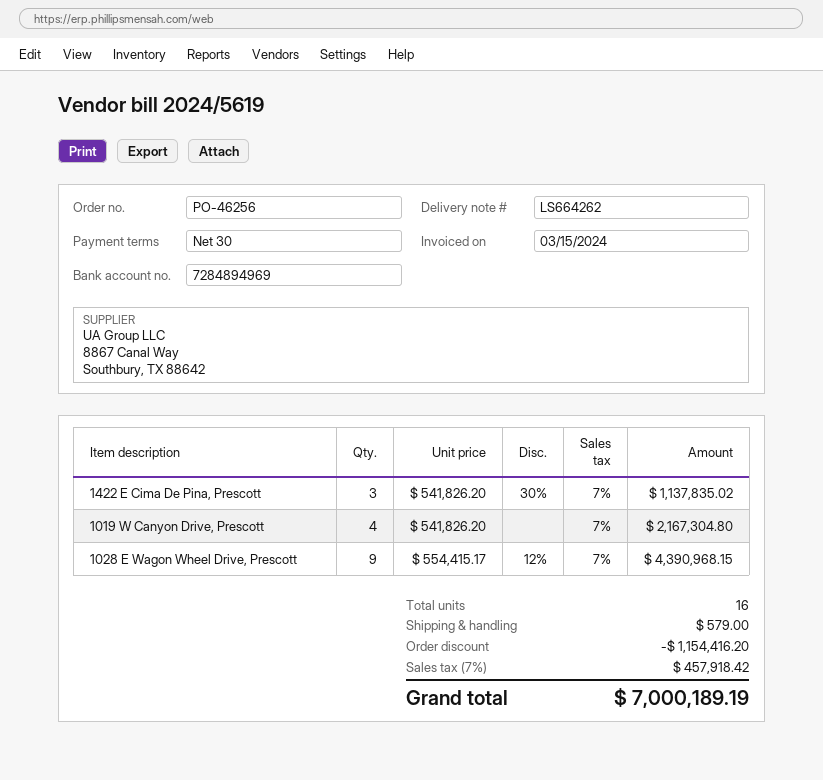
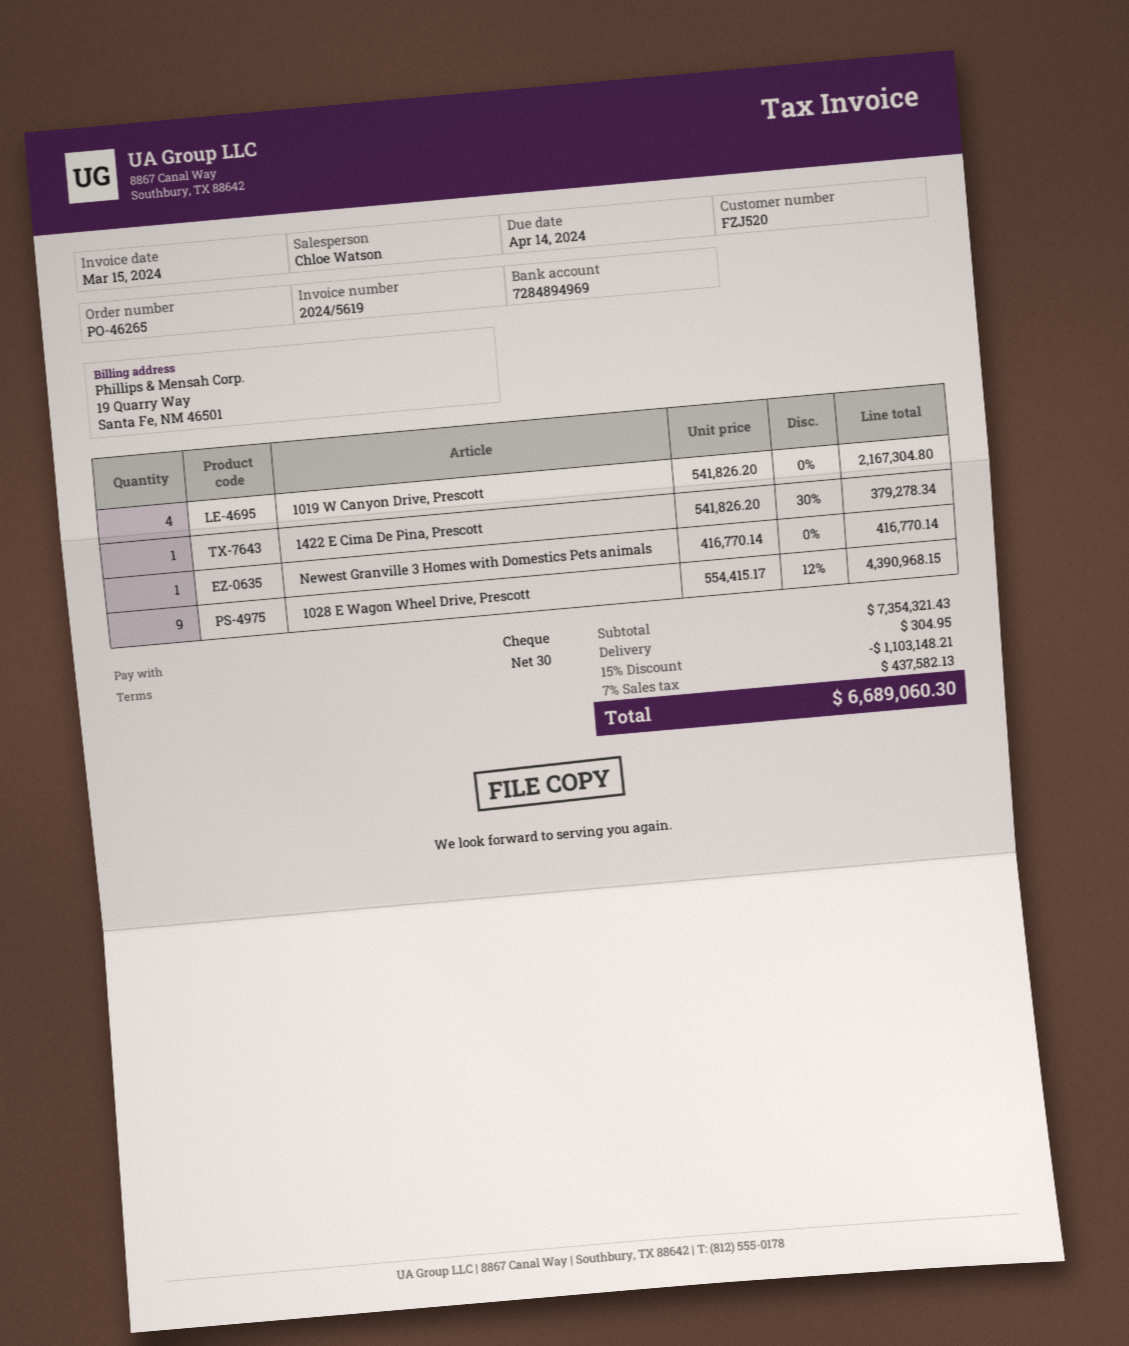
order number: PO-46256 -> PO-46265
1422 E Cima De Pina, Prescott: 3 x 541826.20 - 30% = 1137835.02 -> 1 x 541826.20 - 30% = 379278.34
Newest Granville 3 Homes with Domestics Pets animals: none -> 1 x 416770.14 = 416770.14
discount: 1154416.20 -> 1103148.21
shipping: 579.00 -> 304.95
tax: 7% = 457918.42 -> 7% = 437582.13
total: 7000189.19 -> 6689060.30

